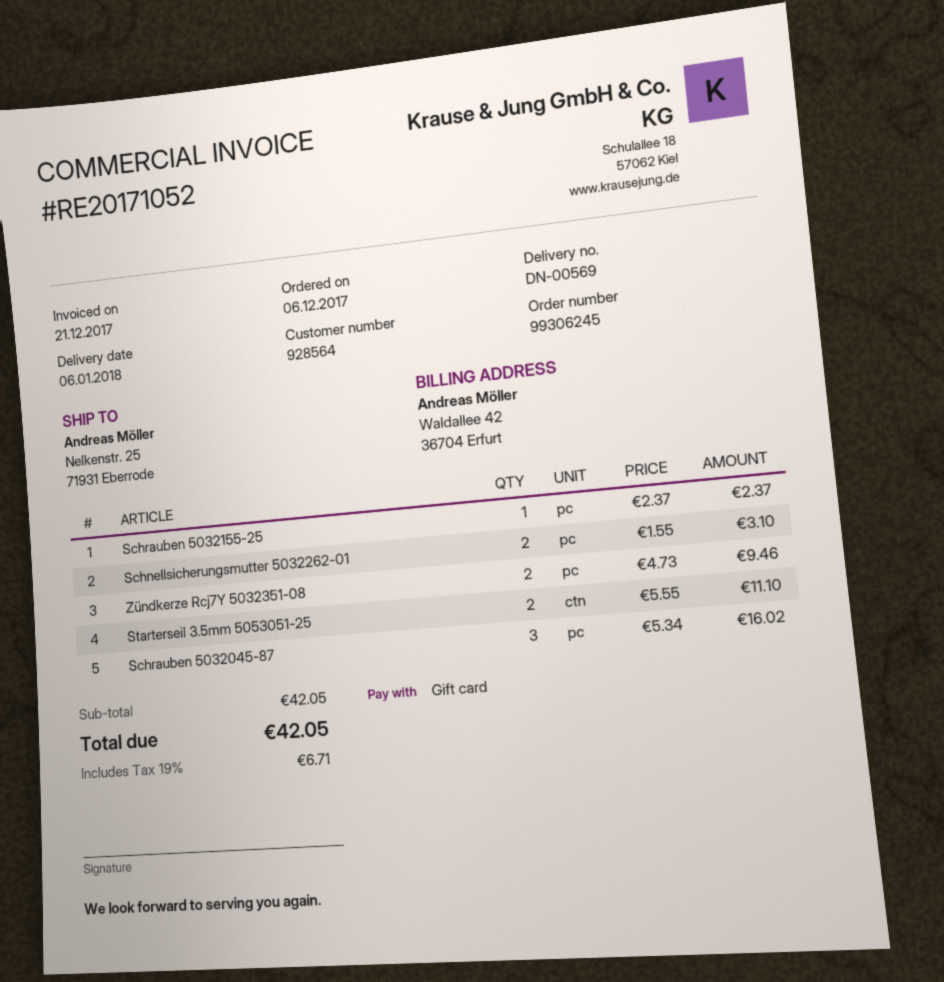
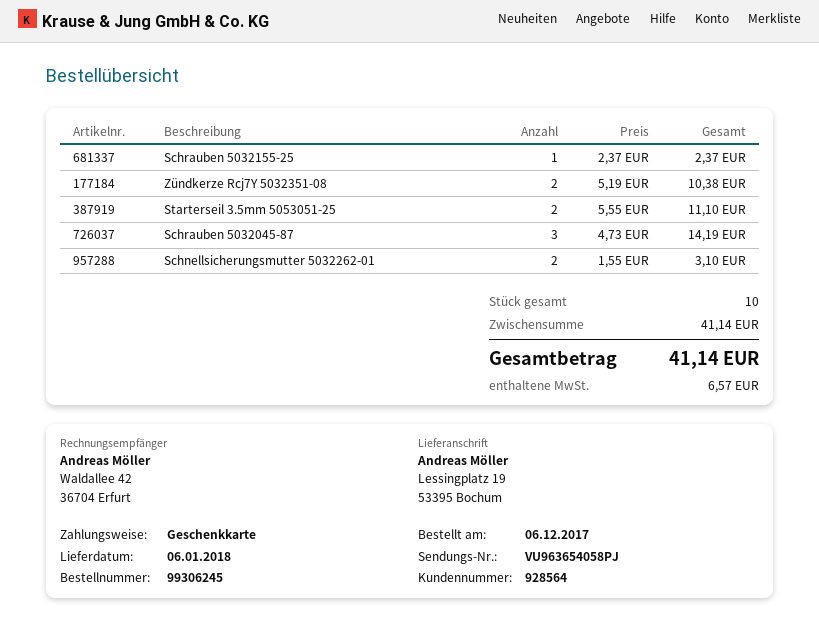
ship to: Nelkenstr. 25, 71931 Eberrode -> Lessingplatz 19, 53395 Bochum
Zündkerze Rcj7Y 5032351-08: 2 x 4.73 = 9.46 -> 2 x 5.19 = 10.38
Schrauben 5032045-87: 3 x 5.34 = 16.02 -> 3 x 4.73 = 14.19
subtotal: 42.05 -> 41.14
tax: 6.71 -> 6.57
total: 42.05 -> 41.14

